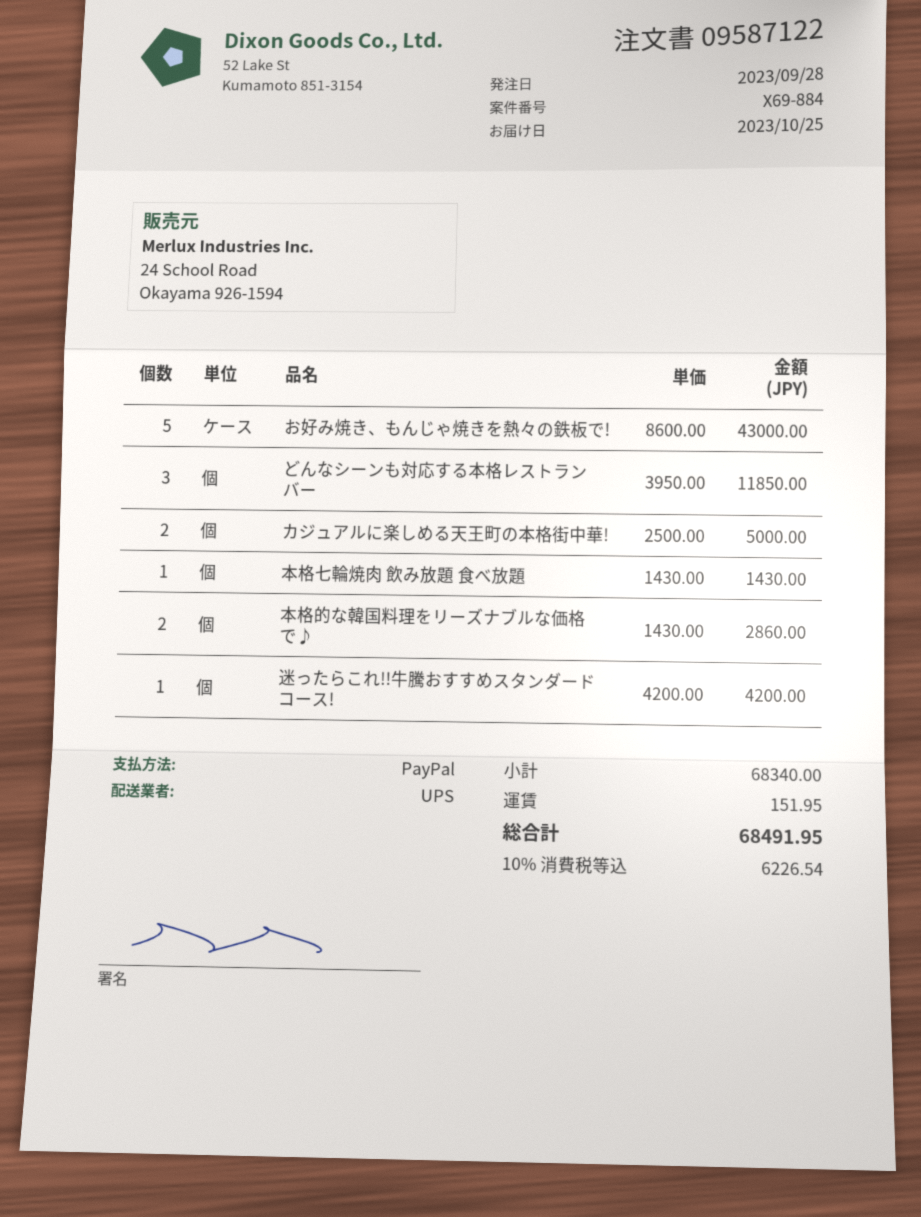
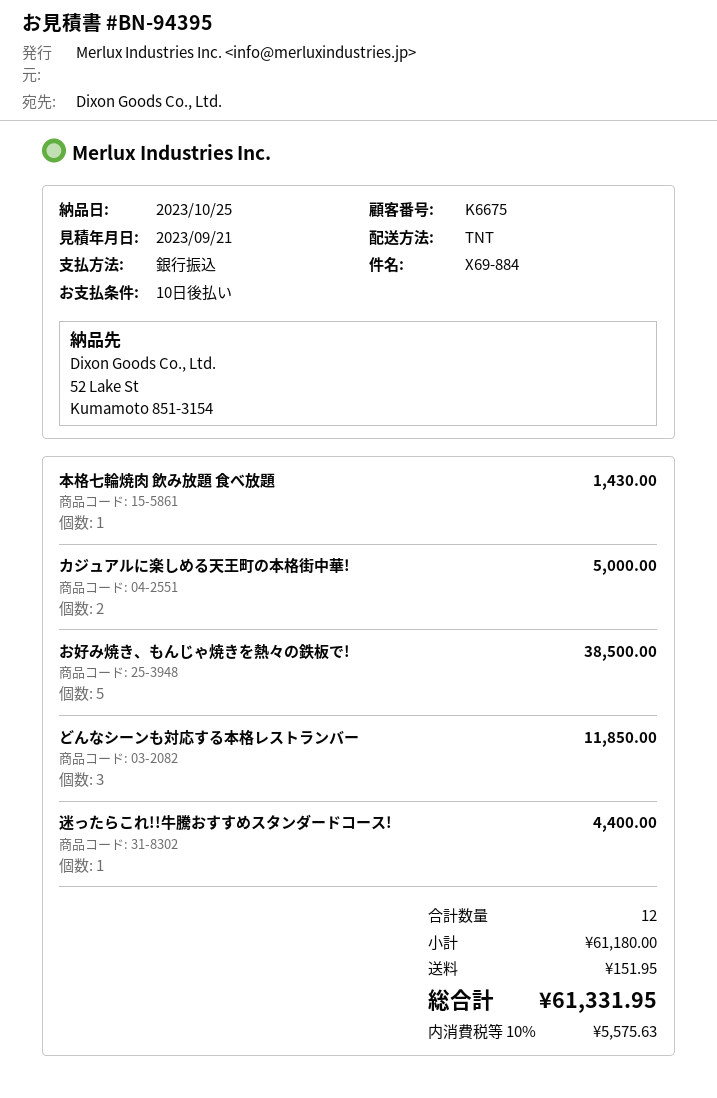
payment method: PayPal -> bank transfer
shipping method: UPS -> TNT
お好み焼き、もんじゃ焼きを熱々の鉄板で!: 5 for 43000.00 -> 5 for 38500.00
本格的な韓国料理をリーズナブルな価格で♪: 2 for 2860.00 -> none
迷ったらこれ!!牛騰おすすめスタンダードコース!: 1 for 4200.00 -> 1 for 4400.00
subtotal: 68340.00 -> 61180.00
tax: 10% = 6226.54 -> 10% = 5575.63
total: 68491.95 -> 61331.95

